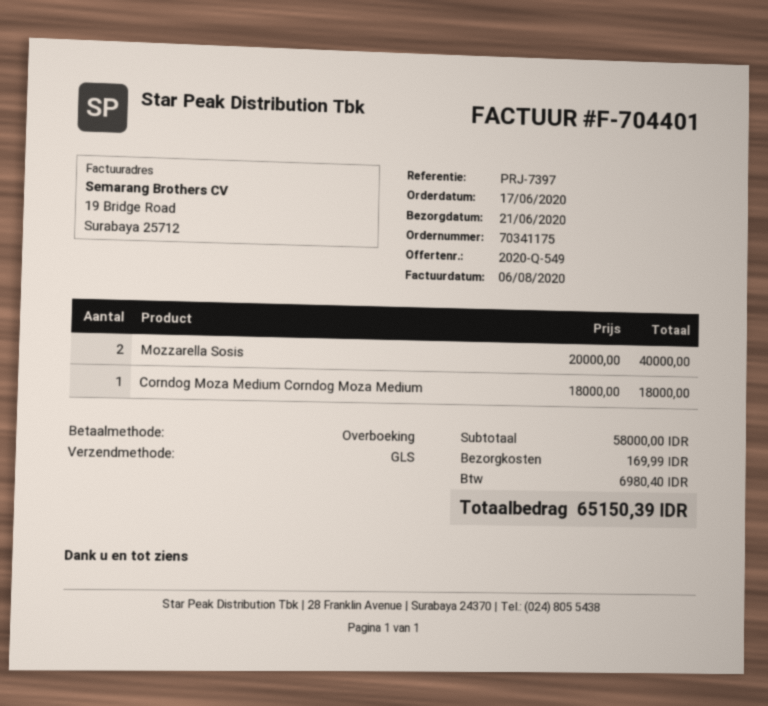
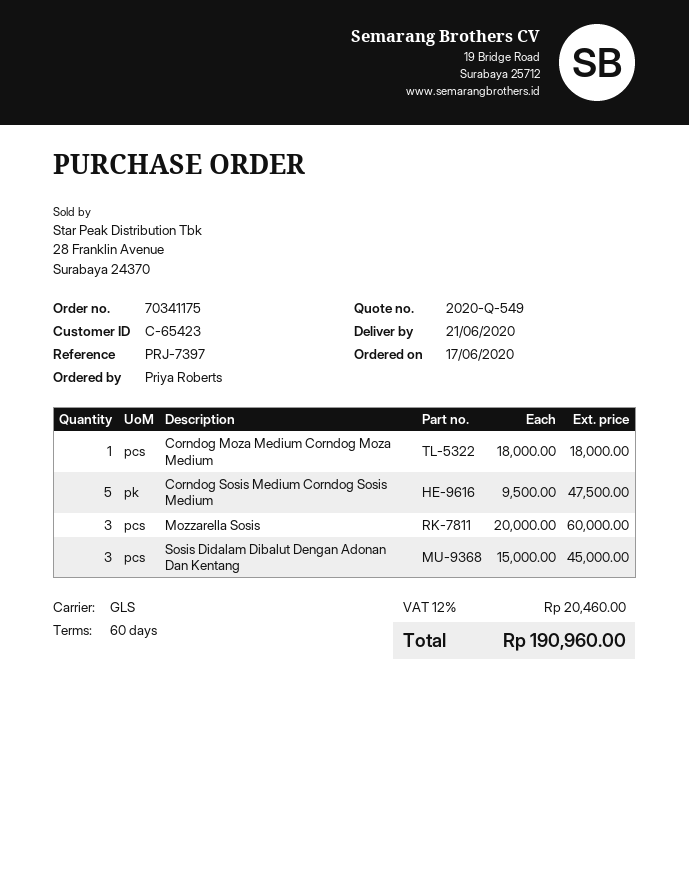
Mozzarella Sosis: 2 x 20000.00 = 40000.00 -> 3 x 20000.00 = 60000.00
Corndog Sosis Medium Corndog Sosis Medium: none -> 5 x 9500.00 = 47500.00
Sosis Didalam Dibalut Dengan Adonan Dan Kentang: none -> 3 x 15000.00 = 45000.00
shipping: 169.99 -> none
tax: 6980.40 -> 20460.00
total: 65150.39 -> 190960.00

